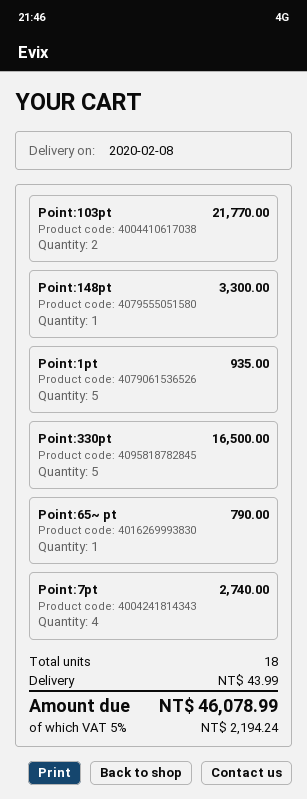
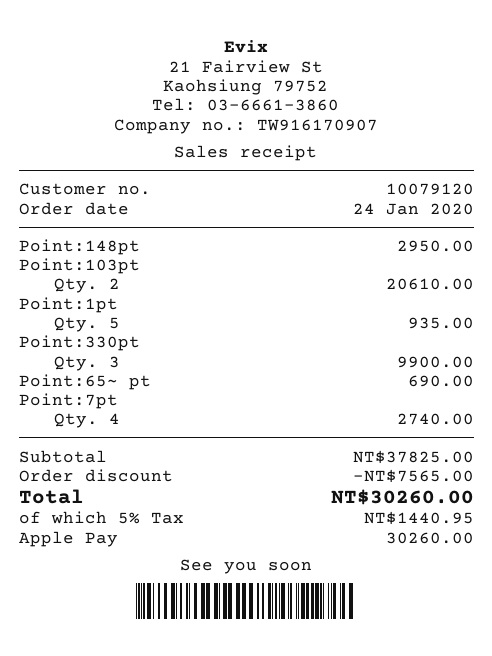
Point:103pt: 2 for 21770.00 -> 2 for 20610.00
Point:148pt: 1 for 3300.00 -> 1 for 2950.00
Point:330pt: 5 for 16500.00 -> 3 for 9900.00
Point:65~ pt: 1 for 790.00 -> 1 for 690.00
discount: none -> 7565.00
shipping: 43.99 -> none
tax: 5% = 2194.24 -> 5% = 1440.95
total: 46078.99 -> 30260.00

